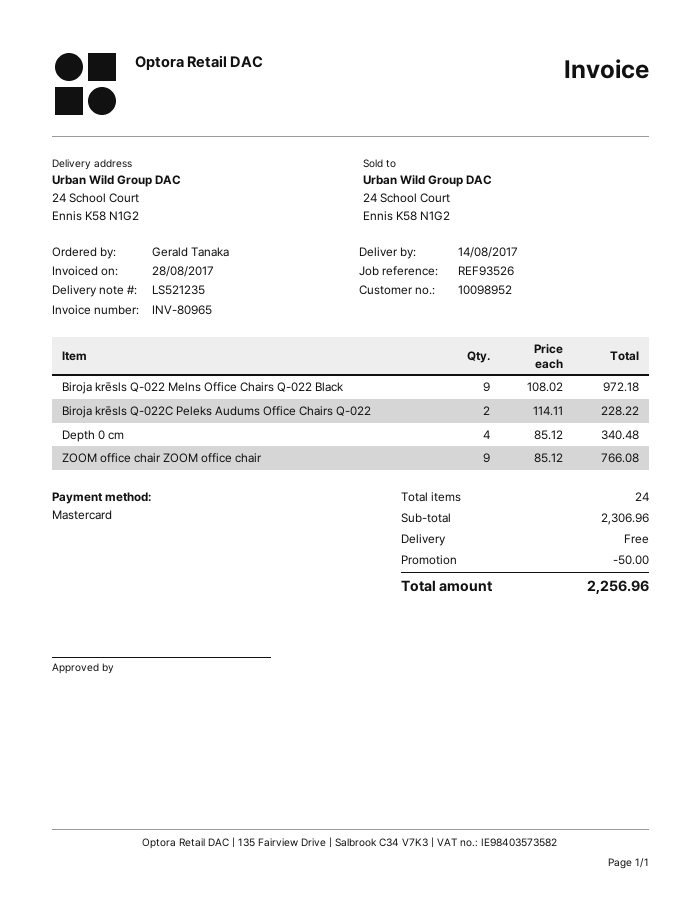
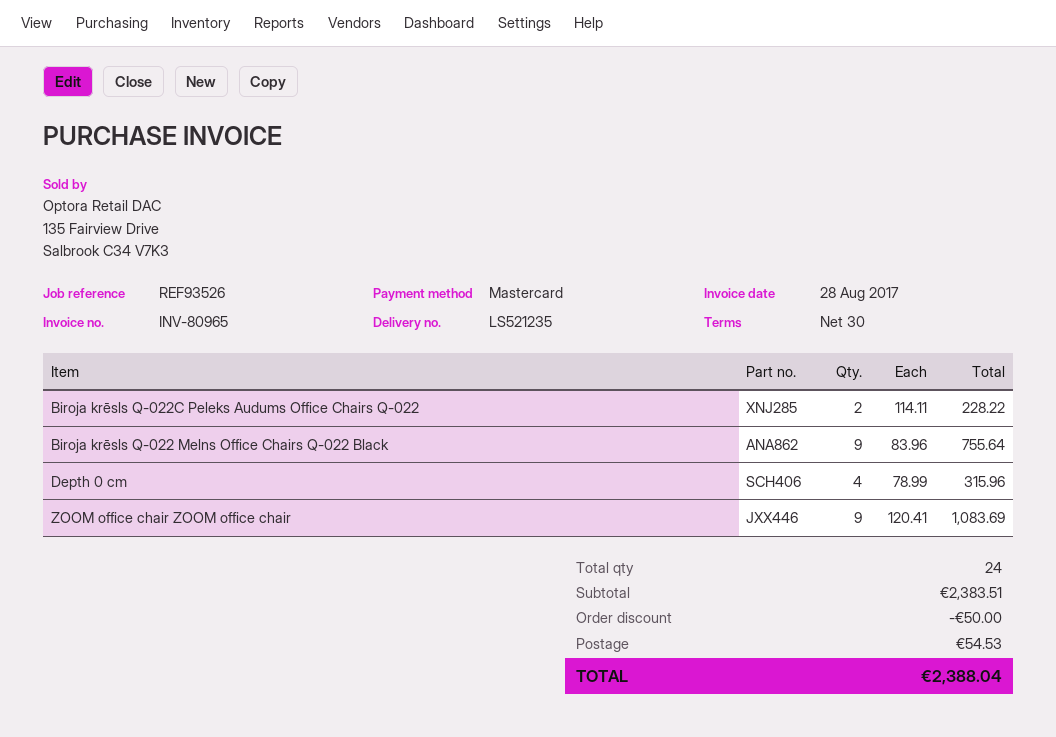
Biroja krēsls Q-022 Melns Office Chairs Q-022 Black: 9 x 108.02 = 972.18 -> 9 x 83.96 = 755.64
Depth 0 cm: 4 x 85.12 = 340.48 -> 4 x 78.99 = 315.96
ZOOM office chair ZOOM office chair: 9 x 85.12 = 766.08 -> 9 x 120.41 = 1083.69
subtotal: 2306.96 -> 2383.51
shipping: 0.00 -> 54.53
total: 2256.96 -> 2388.04

